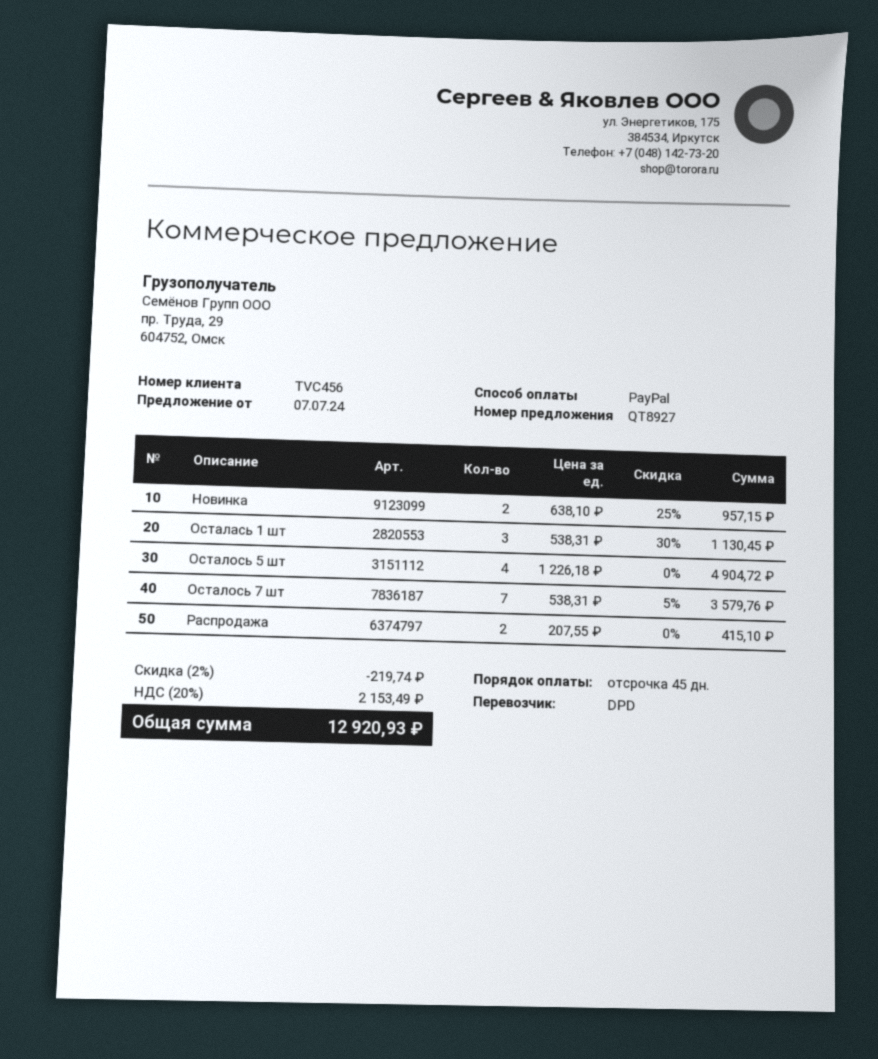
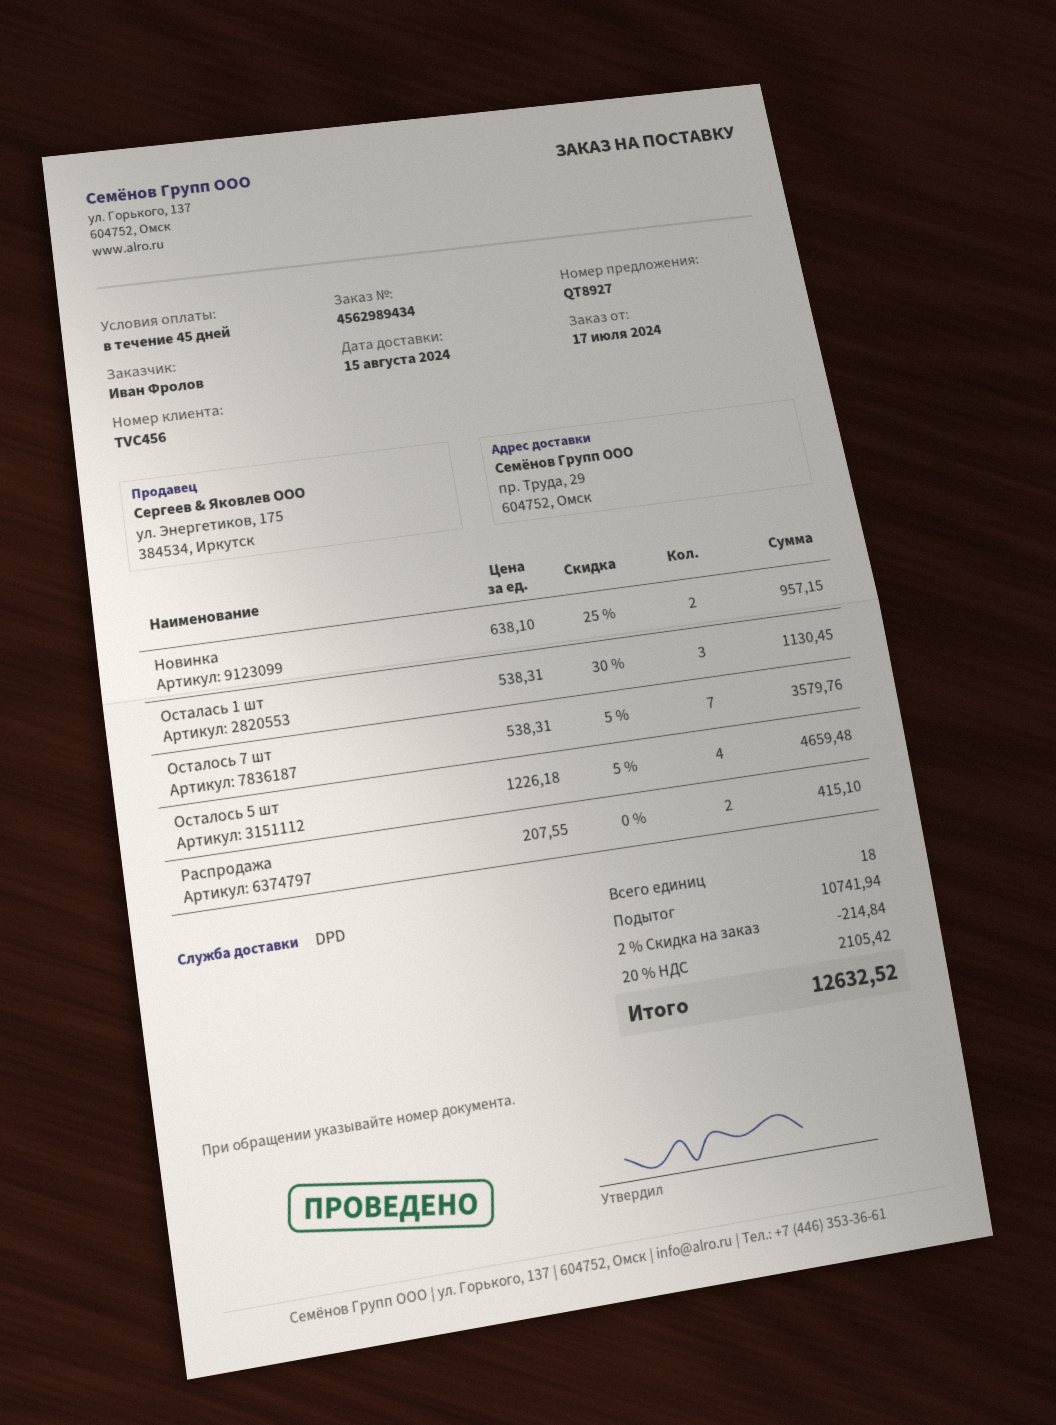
Осталось 5 шт: 4 x 1226.18 = 4904.72 -> 4 x 1226.18 - 5% = 4659.48
discount: 2% = 219.74 -> 2% = 214.84
tax: 20% = 2153.49 -> 20% = 2105.42
total: 12920.93 -> 12632.52

